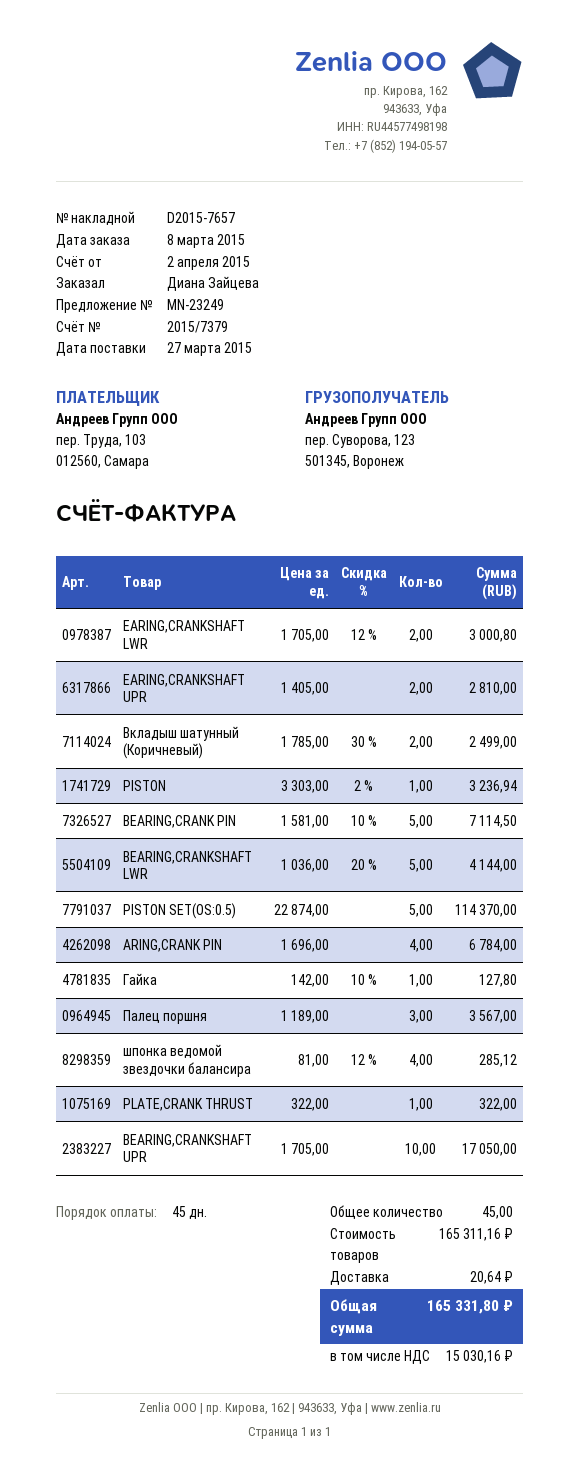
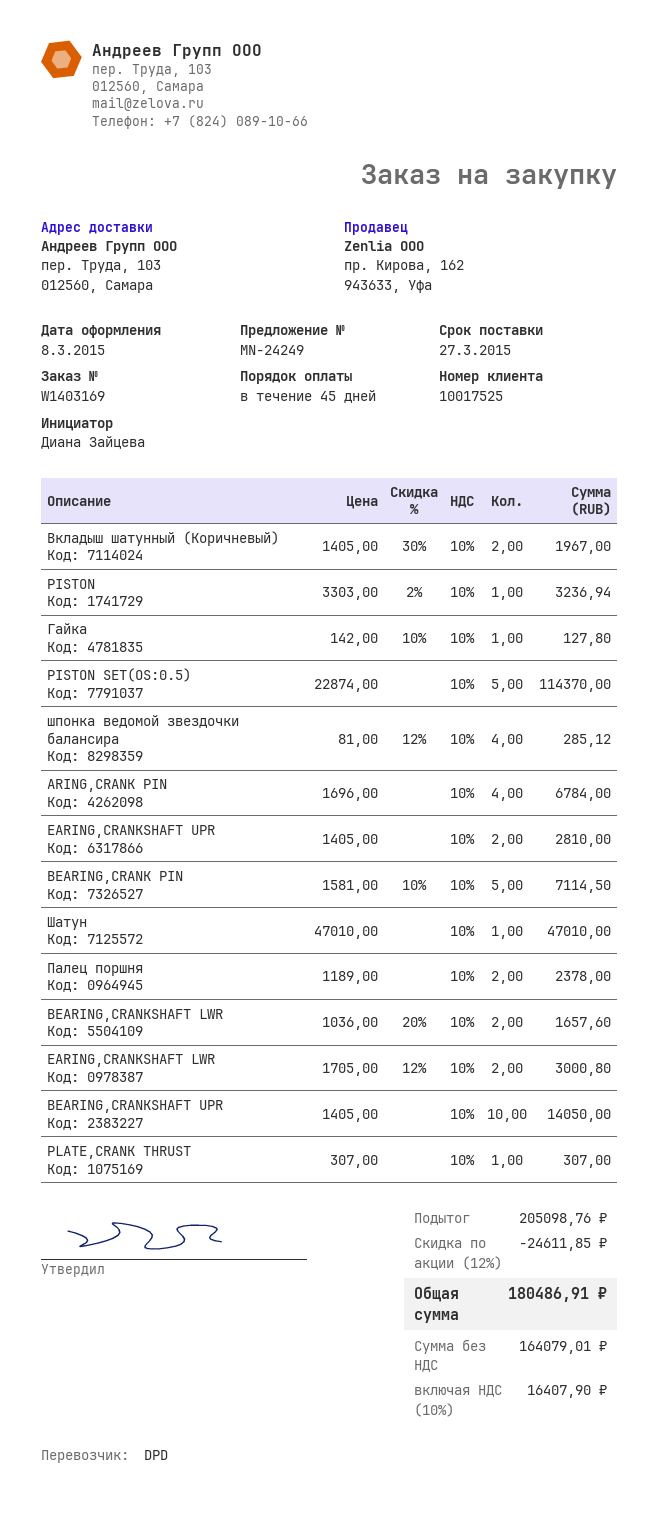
quote number: MN-23249 -> MN-24249
ship to: пер. Суворова, 123, 501345, Воронеж -> пер. Труда, 103, 012560, Самара
Вкладыш шатунный (Коричневый): 2 x 1785.00 - 30% = 2499.00 -> 2 x 1405.00 - 30% = 1967.00
BEARING,CRANKSHAFT LWR: 5 x 1036.00 - 20% = 4144.00 -> 2 x 1036.00 - 20% = 1657.60
Палец поршня: 3 x 1189.00 = 3567.00 -> 2 x 1189.00 = 2378.00
PLATE,CRANK THRUST: 1 x 322.00 = 322.00 -> 1 x 307.00 = 307.00
BEARING,CRANKSHAFT UPR: 10 x 1705.00 = 17050.00 -> 10 x 1405.00 = 14050.00
Шатун: none -> 1 x 47010.00 = 47010.00
subtotal: 165311.16 -> 205098.76
discount: none -> 12% = 24611.85
shipping: 20.64 -> none
tax: 15030.16 -> 16407.90
total: 165331.80 -> 180486.91

